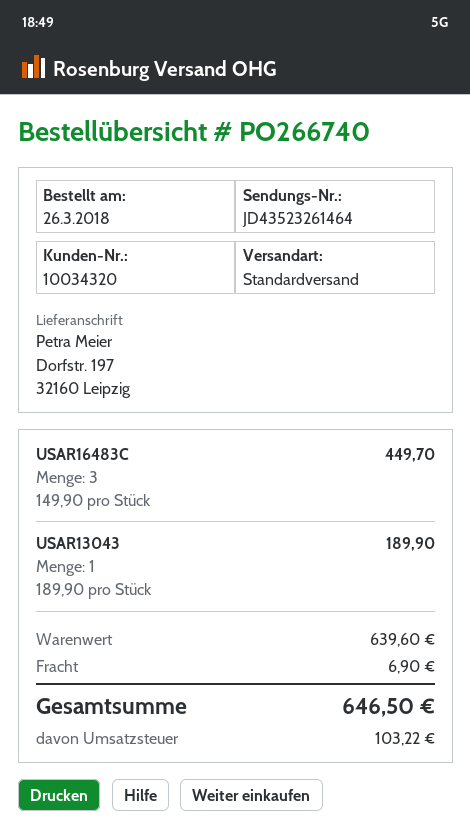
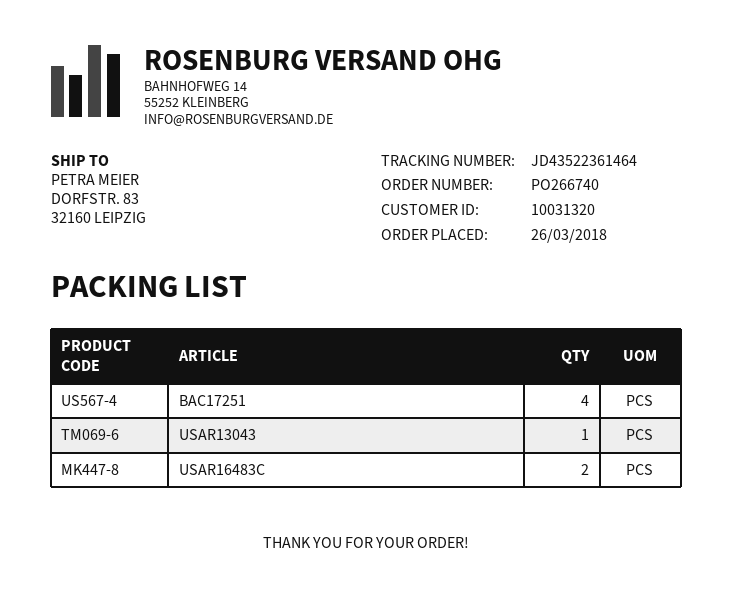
customer number: 10034320 -> 10031320
tracking number: JD43523261464 -> JD43522361464
ship to: Dorfstr. 197, 32160 Leipzig -> DORFSTR. 83, 32160 LEIPZIG
USAR16483C: 3 -> 2
BAC17251: none -> 4

